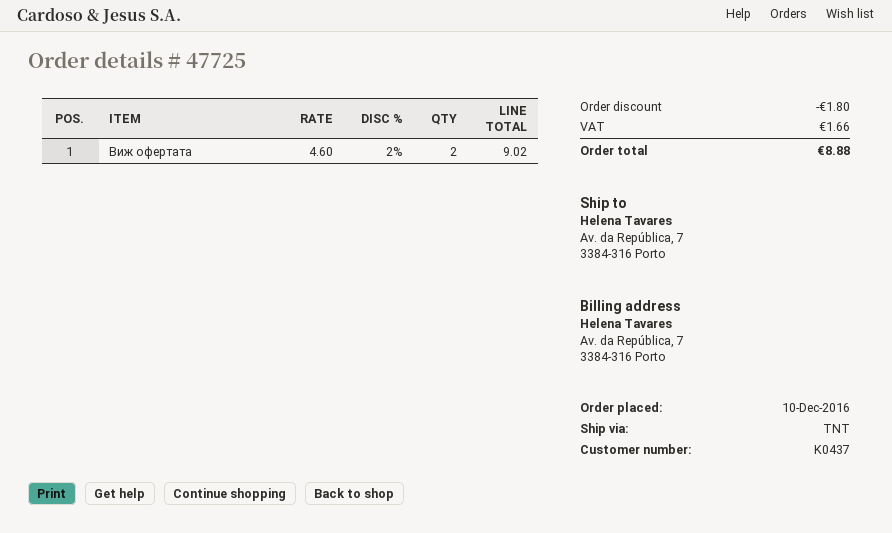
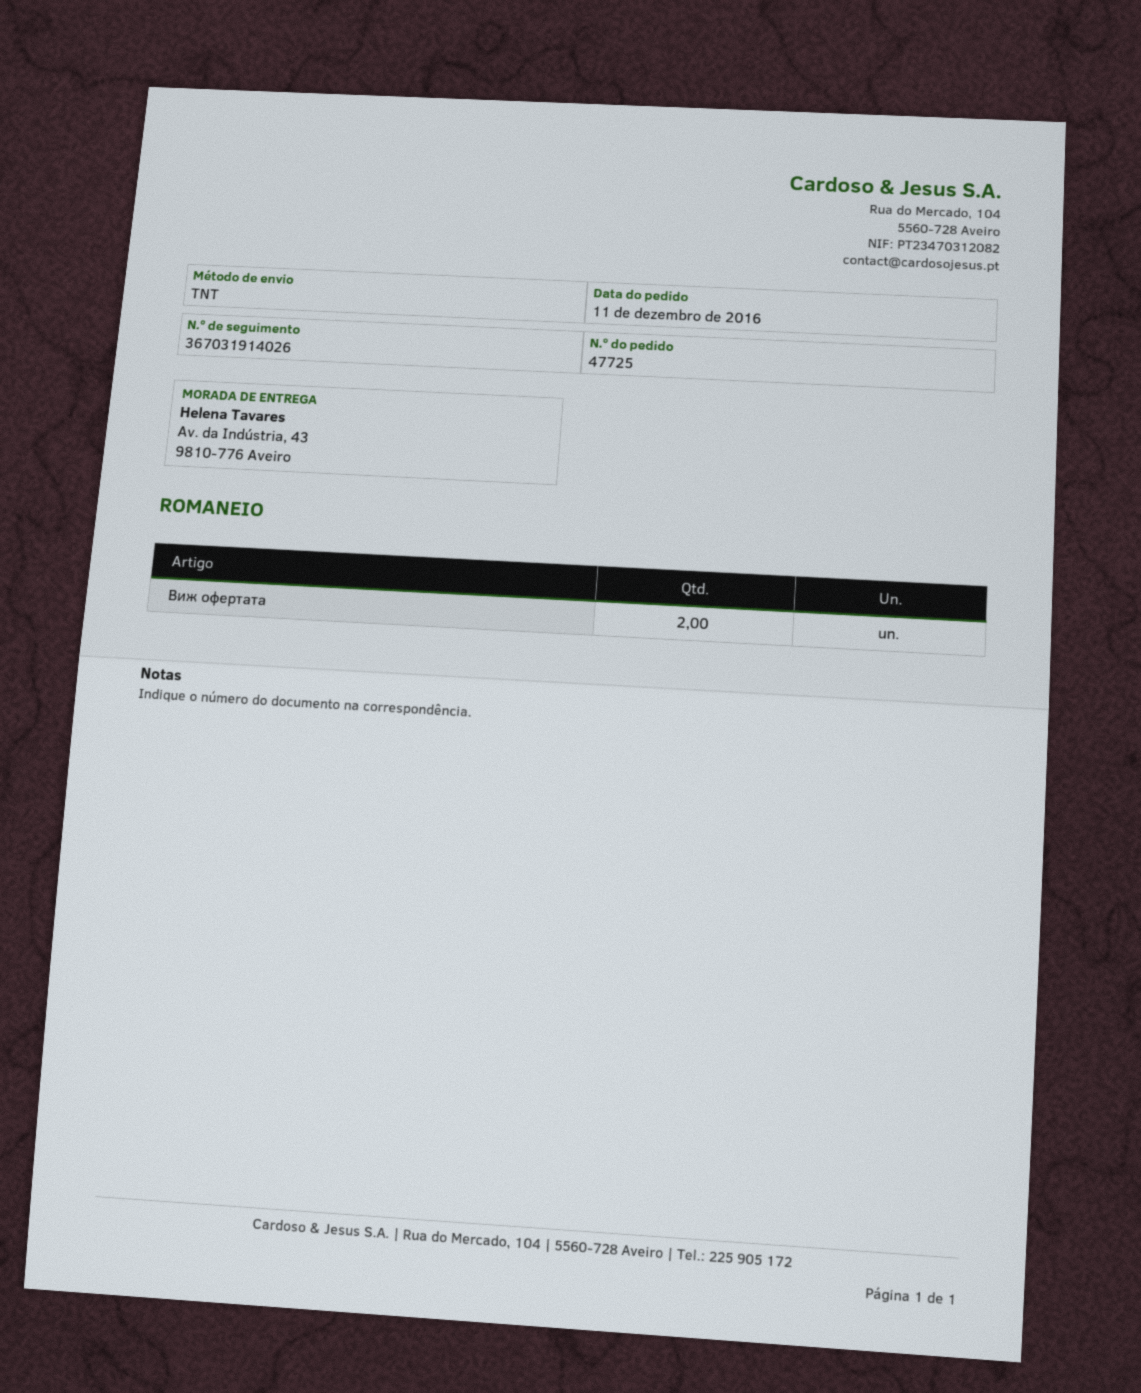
order date: 2016-12-10 -> 2016-12-11
ship to: Av. da República, 7, 3384-316 Porto -> Av. da Indústria, 43, 9810-776 Aveiro

